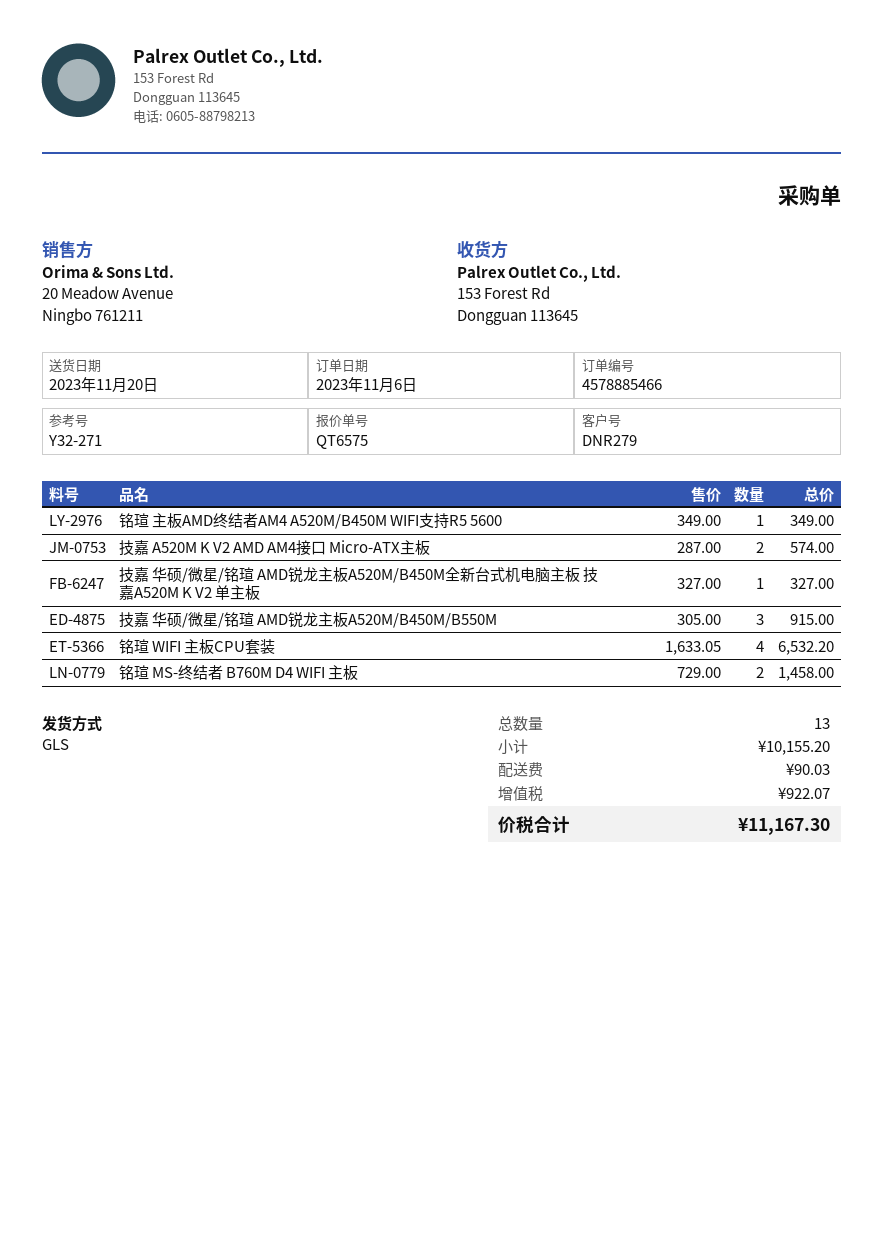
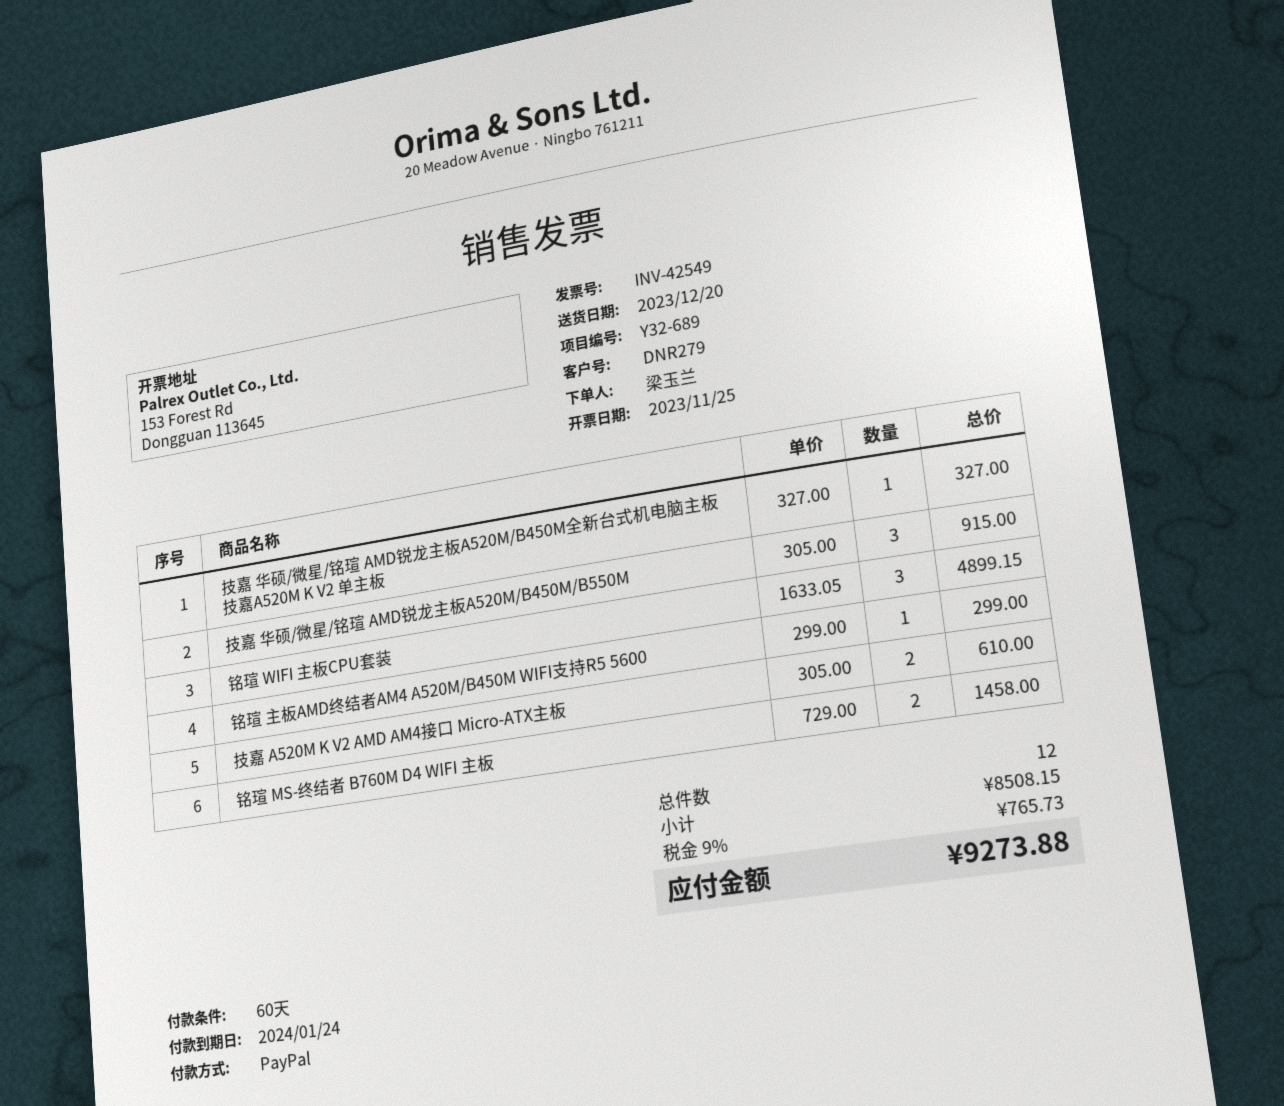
delivery date: 2023-11-20 -> 2023-12-20
reference: Y32-271 -> Y32-689
铭瑄 主板AMD终结者AM4 A520M/B450M WIFI支持R5 5600: 1 x 349.00 = 349.00 -> 1 x 299.00 = 299.00
技嘉 A520M K V2 AMD AM4接口 Micro-ATX主板: 2 x 287.00 = 574.00 -> 2 x 305.00 = 610.00
铭瑄 WIFI 主板CPU套装: 4 x 1633.05 = 6532.20 -> 3 x 1633.05 = 4899.15
total quantity: 13 -> 12
subtotal: 10155.20 -> 8508.15
shipping: 90.03 -> none
tax: 922.07 -> 765.73
total: 11167.30 -> 9273.88

